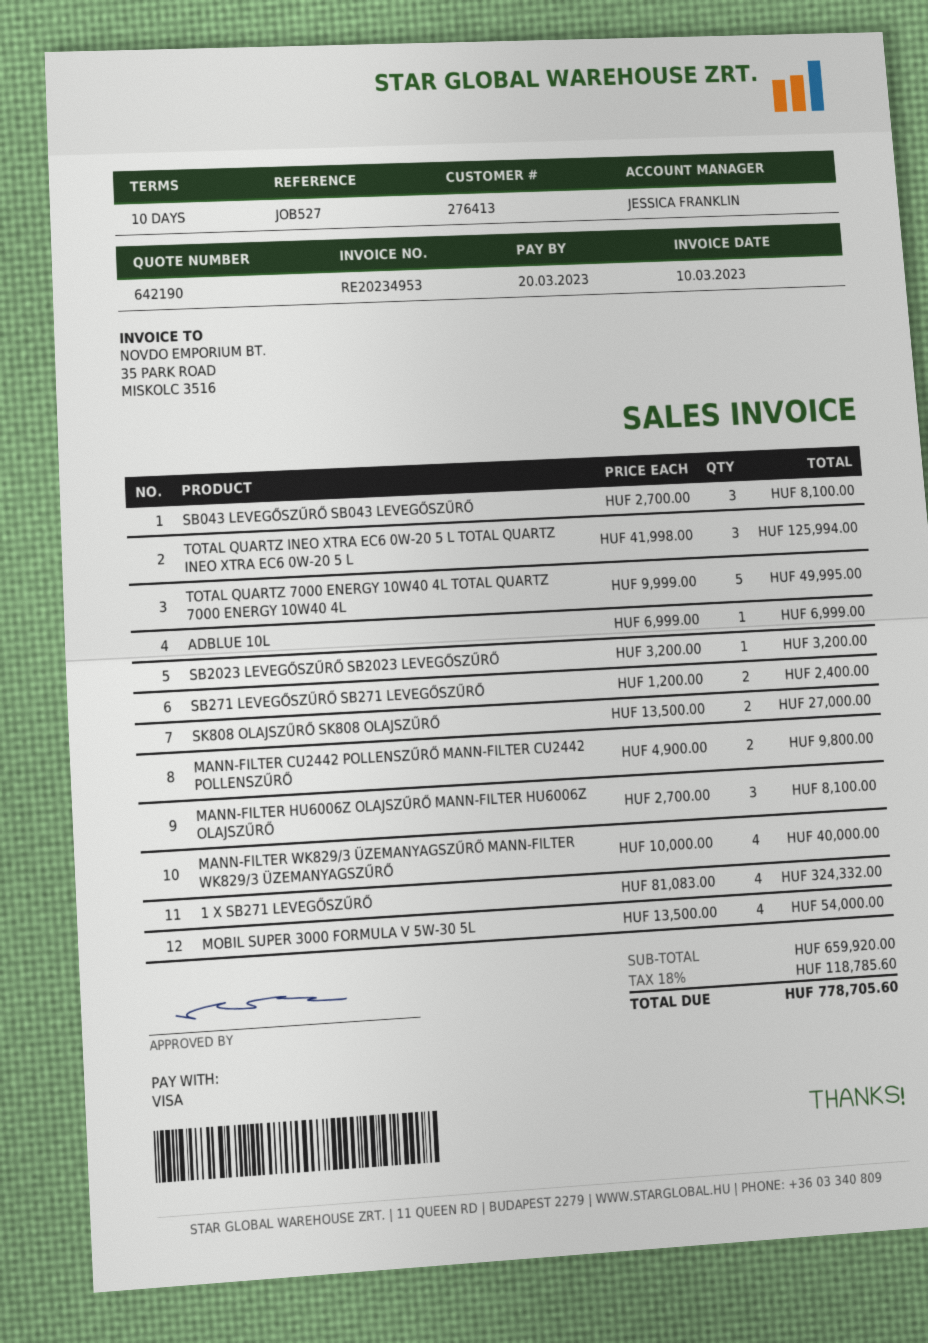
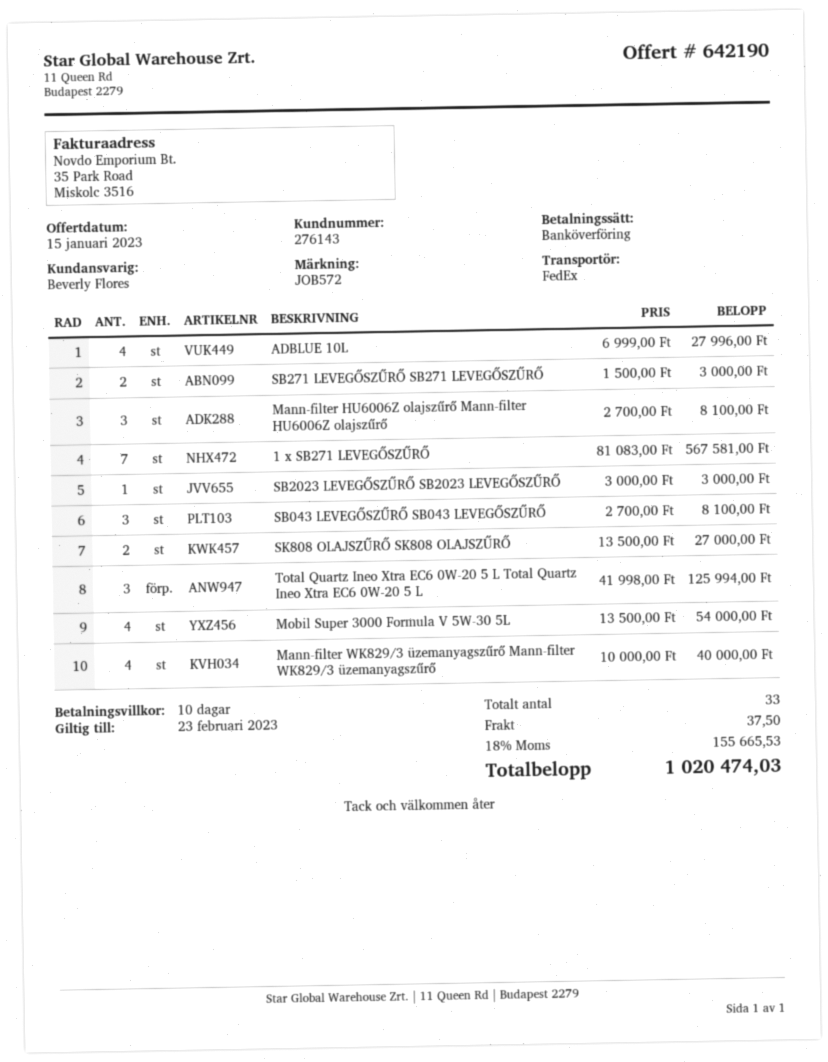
customer number: 276413 -> 276143
reference: JOB527 -> JOB572
sales rep: JESSICA FRANKLIN -> Beverly Flores
payment method: Visa -> bank transfer
TOTAL QUARTZ 7000 ENERGY 10W40 4L TOTAL QUARTZ 7000 ENERGY 10W40 4L: 5 x 9999.00 = 49995.00 -> none
ADBLUE 10L: 1 x 6999.00 = 6999.00 -> 4 x 6999.00 = 27996.00
SB2023 LEVEGŐSZŰRŐ SB2023 LEVEGŐSZŰRŐ: 1 x 3200.00 = 3200.00 -> 1 x 3000.00 = 3000.00
SB271 LEVEGŐSZŰRŐ SB271 LEVEGŐSZŰRŐ: 2 x 1200.00 = 2400.00 -> 2 x 1500.00 = 3000.00
MANN-FILTER CU2442 POLLENSZŰRŐ MANN-FILTER CU2442 POLLENSZŰRŐ: 2 x 4900.00 = 9800.00 -> none
1 X SB271 LEVEGŐSZŰRŐ: 4 x 81083.00 = 324332.00 -> 7 x 81083.00 = 567581.00
shipping: none -> 37.50
tax: 18% = 118785.60 -> 18% = 155665.53
total: 778705.60 -> 1020474.03

